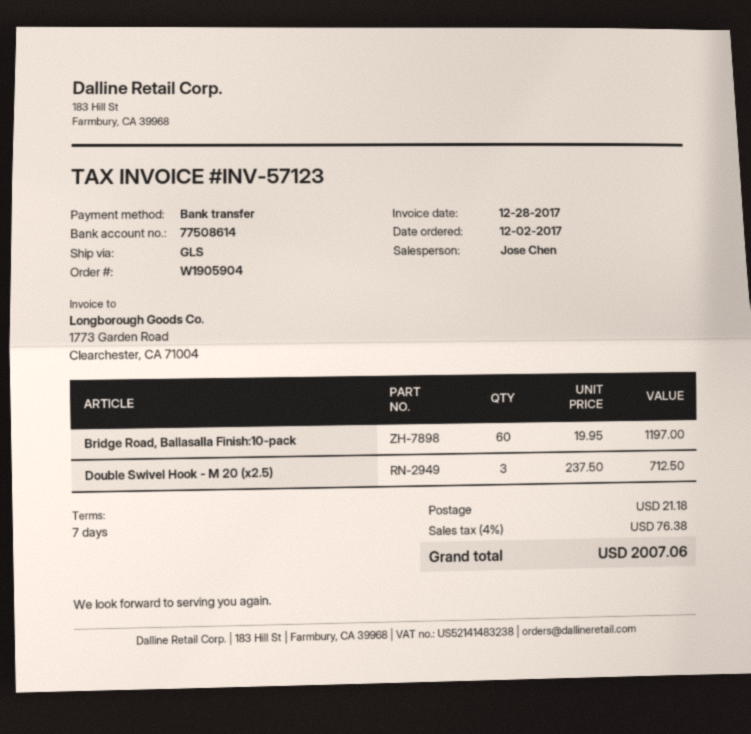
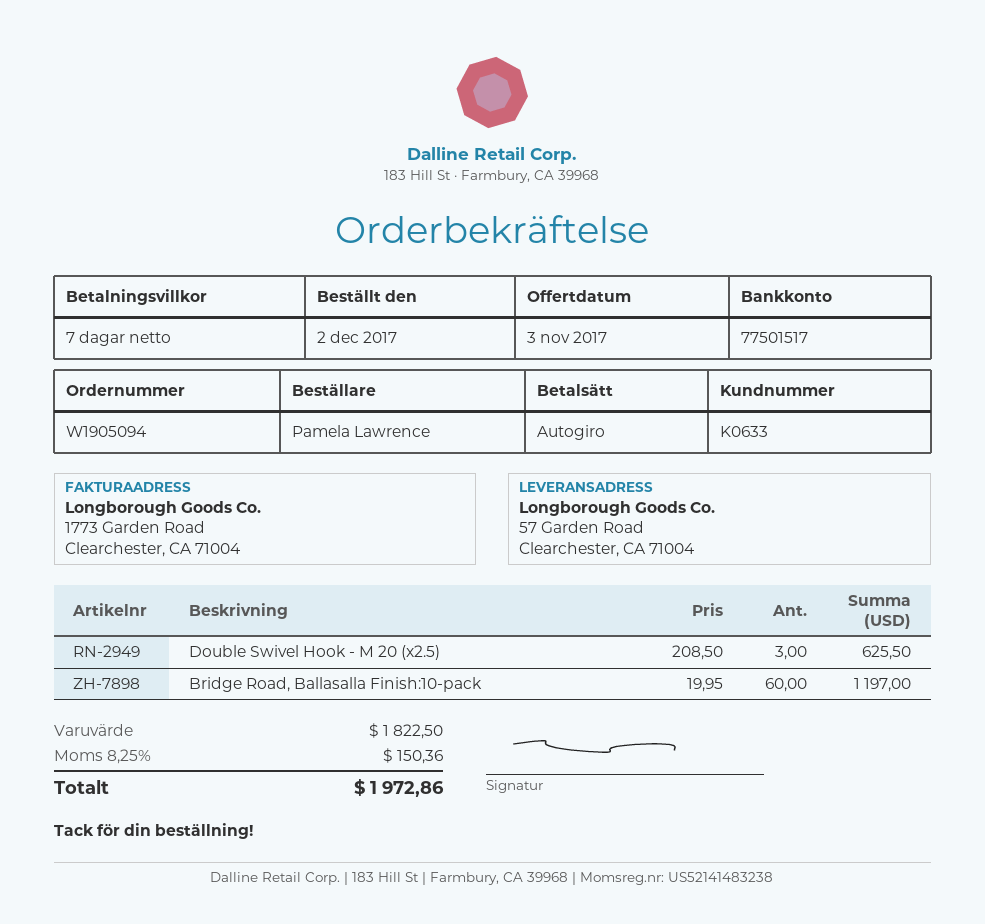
order number: W1905904 -> W1905094
payment method: bank transfer -> direct debit
bank account: 77508614 -> 77501517
Double Swivel Hook - M 20 (x2.5): 3 x 237.50 = 712.50 -> 3 x 208.50 = 625.50
shipping: 21.18 -> none
tax: 4% = 76.38 -> 8.25% = 150.36
total: 2007.06 -> 1972.86

